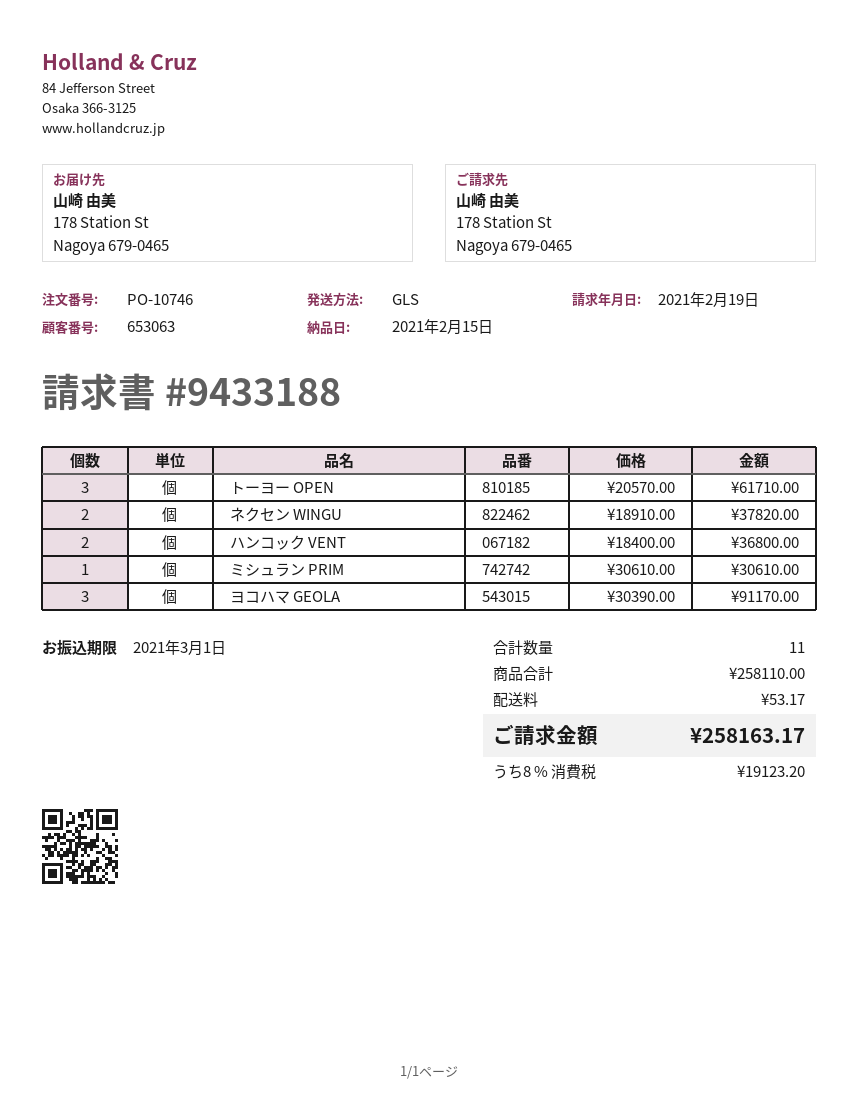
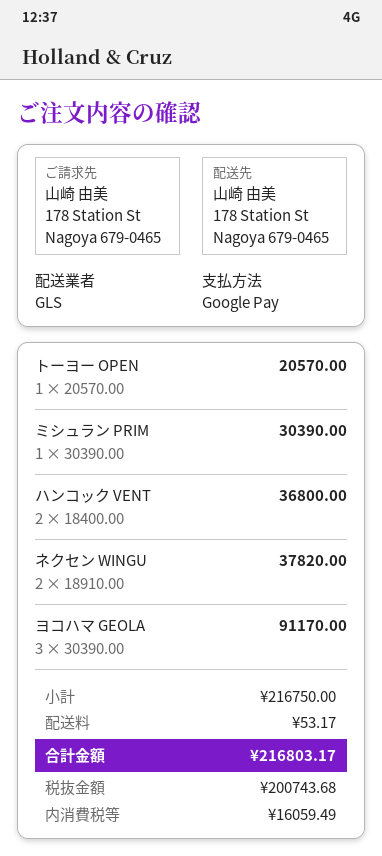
トーヨー OPEN: 3 x 20570.00 = 61710.00 -> 1 x 20570.00 = 20570.00
ミシュラン PRIM: 1 x 30610.00 = 30610.00 -> 1 x 30390.00 = 30390.00
subtotal: 258110.00 -> 216750.00
tax: 19123.20 -> 16059.49
total: 258163.17 -> 216803.17

